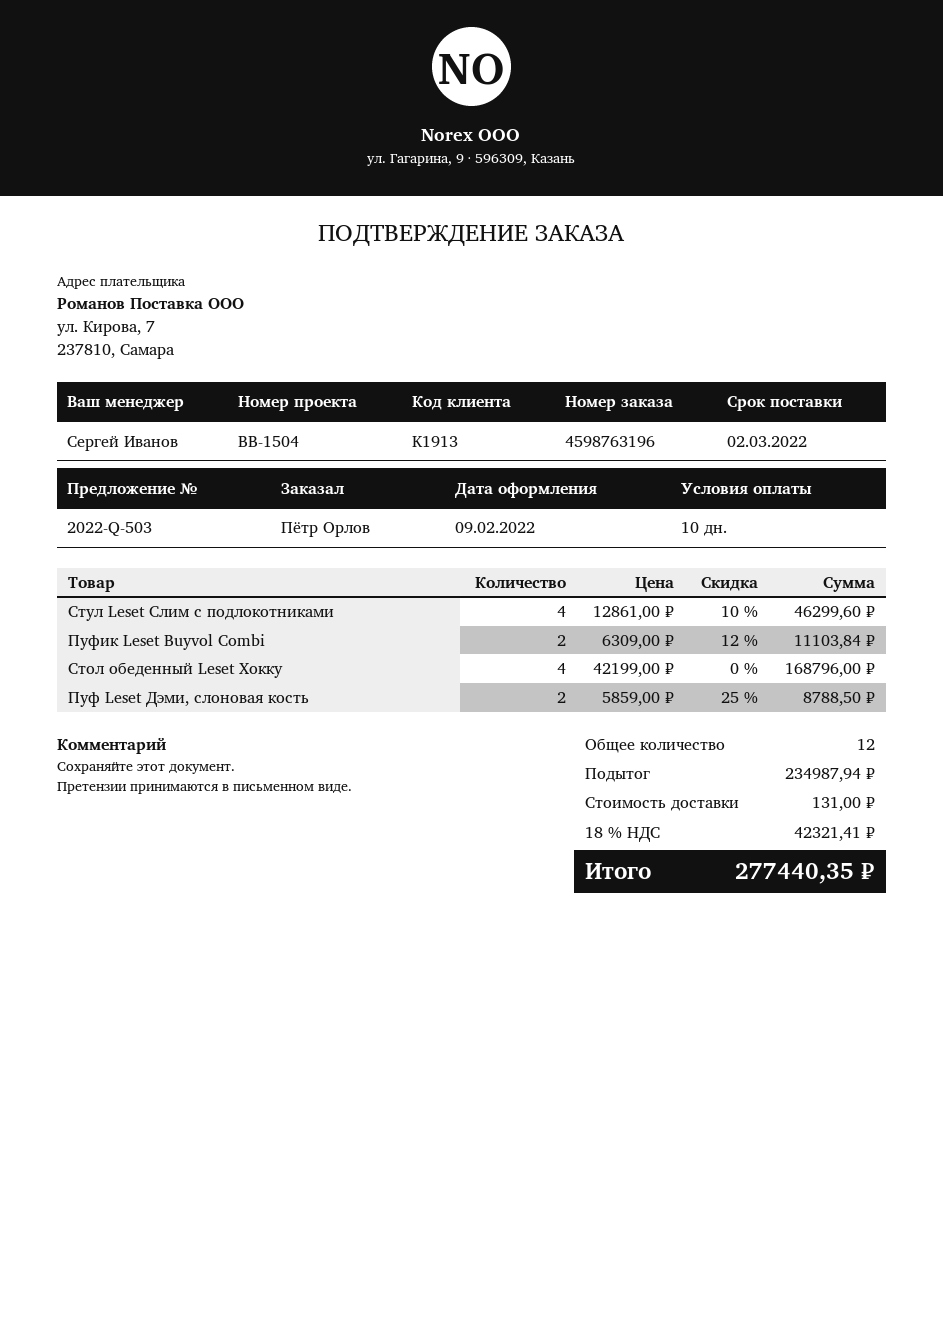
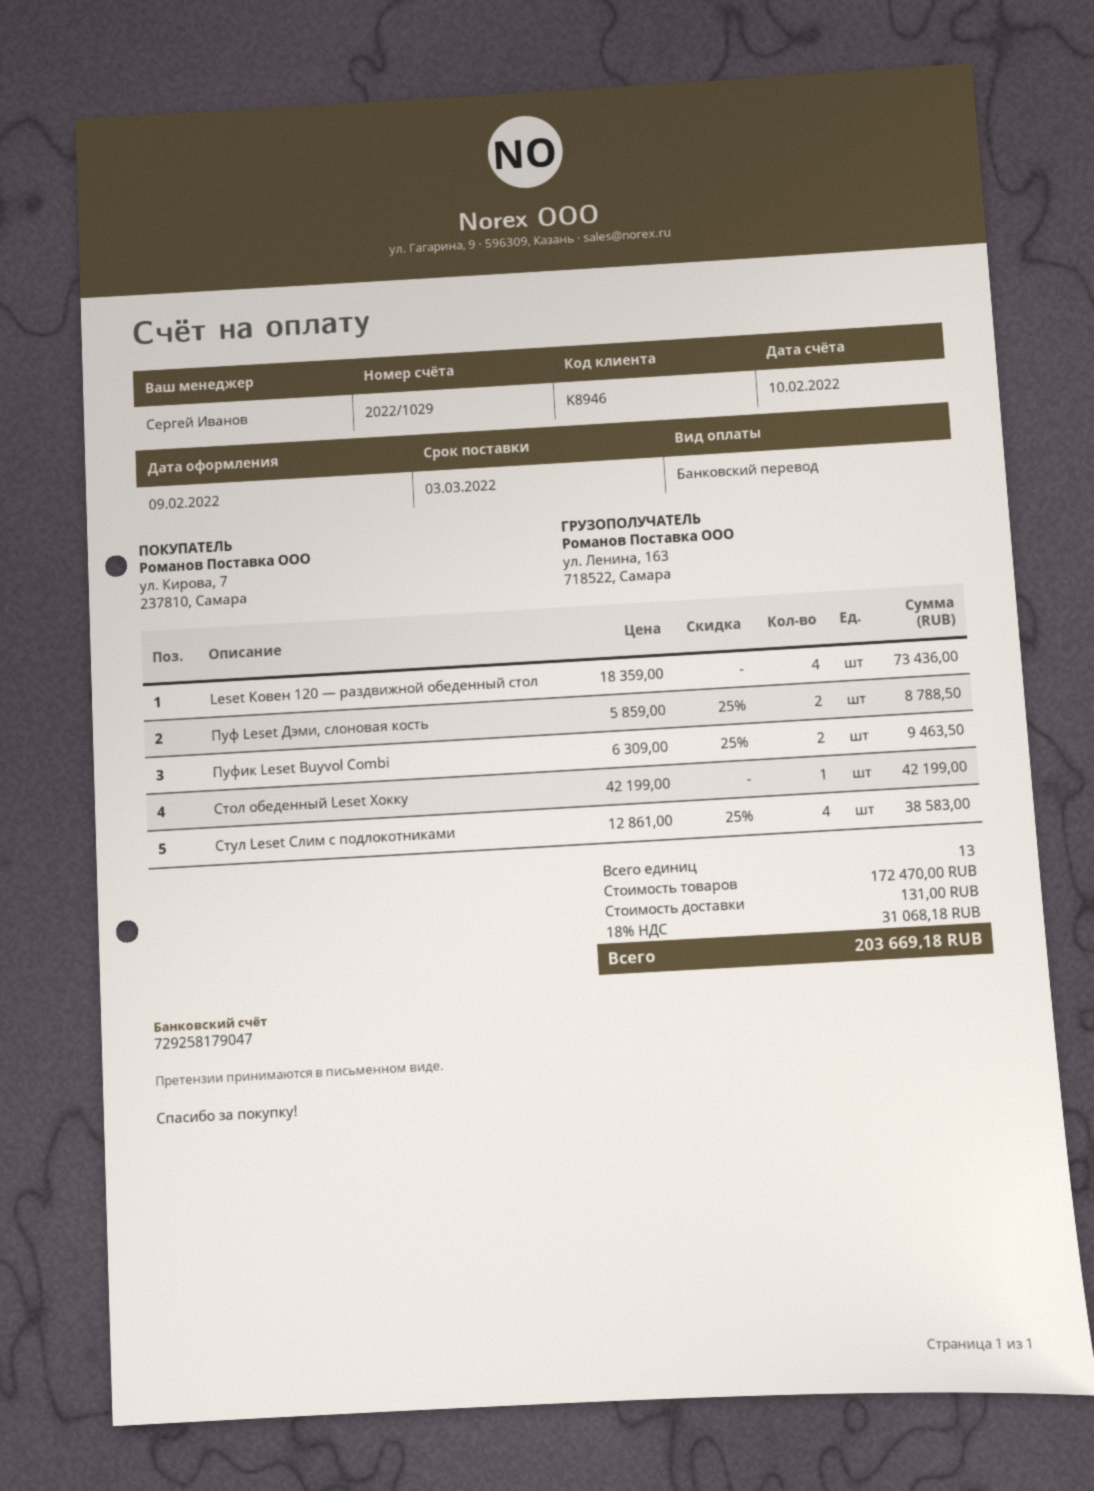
delivery date: 2022-03-02 -> 2022-03-03
customer number: K1913 -> K8946
Стул Leset Слим с подлокотниками: 4 x 12861.00 - 10% = 46299.60 -> 4 x 12861.00 - 25% = 38583.00
Пуфик Leset Buyvol Combi: 2 x 6309.00 - 12% = 11103.84 -> 2 x 6309.00 - 25% = 9463.50
Стол обеденный Leset Хокку: 4 x 42199.00 = 168796.00 -> 1 x 42199.00 = 42199.00
Leset Ковен 120 — раздвижной обеденный стол: none -> 4 x 18359.00 = 73436.00
total quantity: 12 -> 13
subtotal: 234987.94 -> 172470.00
tax: 18% = 42321.41 -> 18% = 31068.18
total: 277440.35 -> 203669.18

